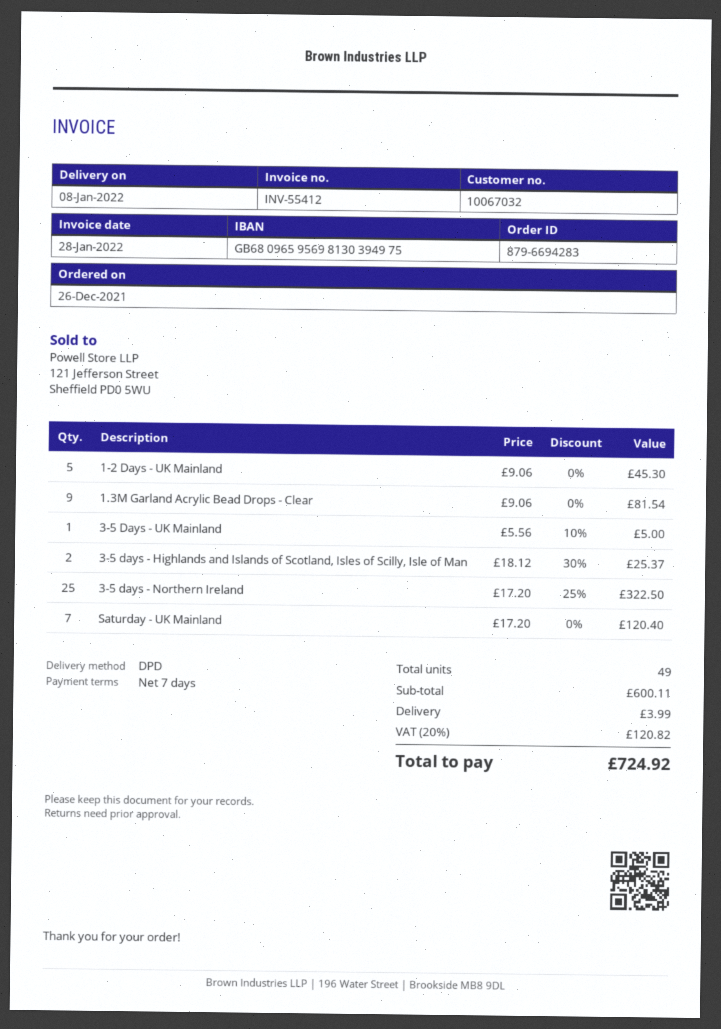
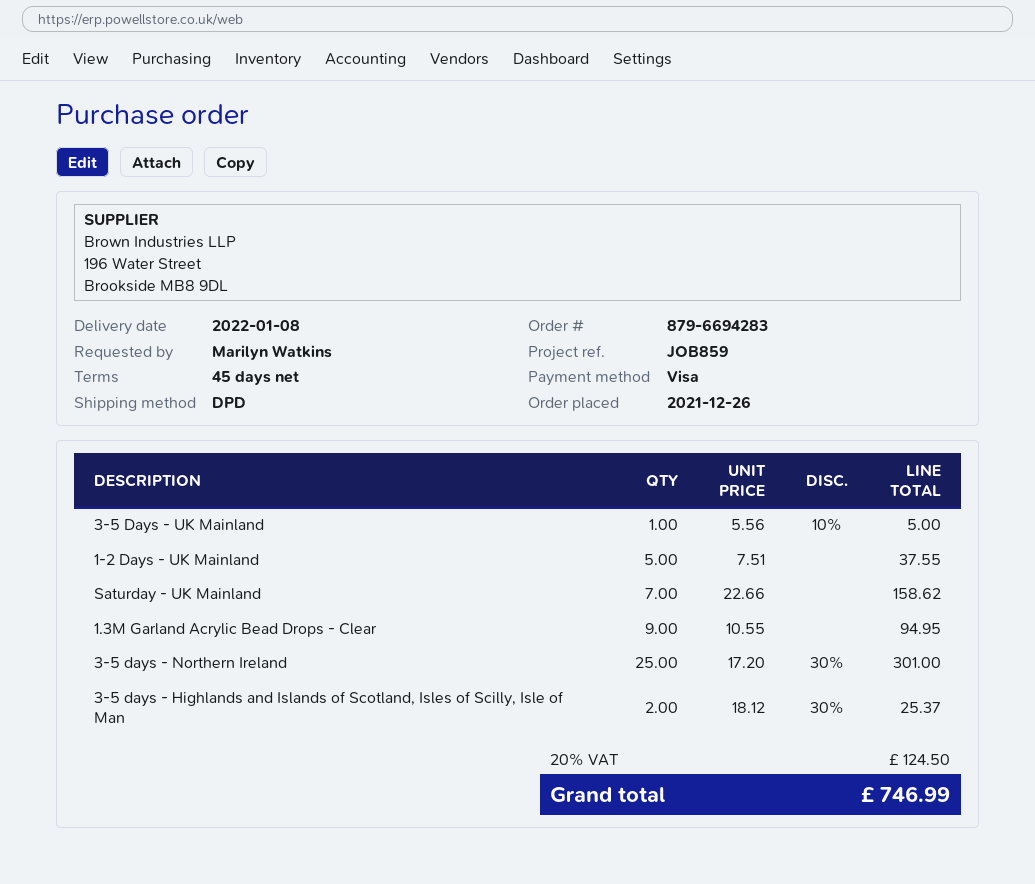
payment terms: 7 days -> 45 days
1-2 Days - UK Mainland: 5 x 9.06 = 45.30 -> 5 x 7.51 = 37.55
1.3M Garland Acrylic Bead Drops - Clear: 9 x 9.06 = 81.54 -> 9 x 10.55 = 94.95
3-5 days - Northern Ireland: 25 x 17.20 - 25% = 322.50 -> 25 x 17.20 - 30% = 301.00
Saturday - UK Mainland: 7 x 17.20 = 120.40 -> 7 x 22.66 = 158.62
shipping: 3.99 -> none
tax: 20% = 120.82 -> 20% = 124.50
total: 724.92 -> 746.99

